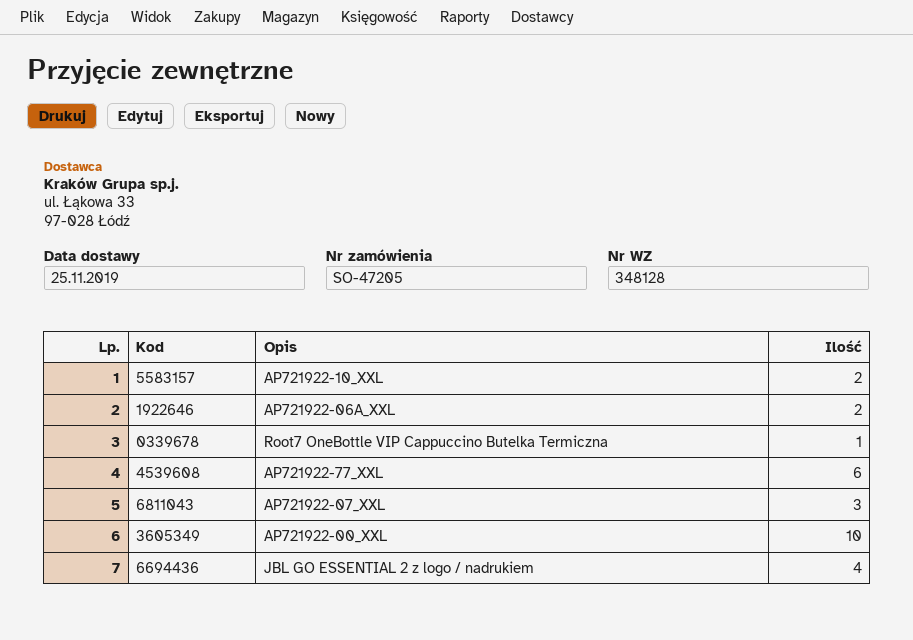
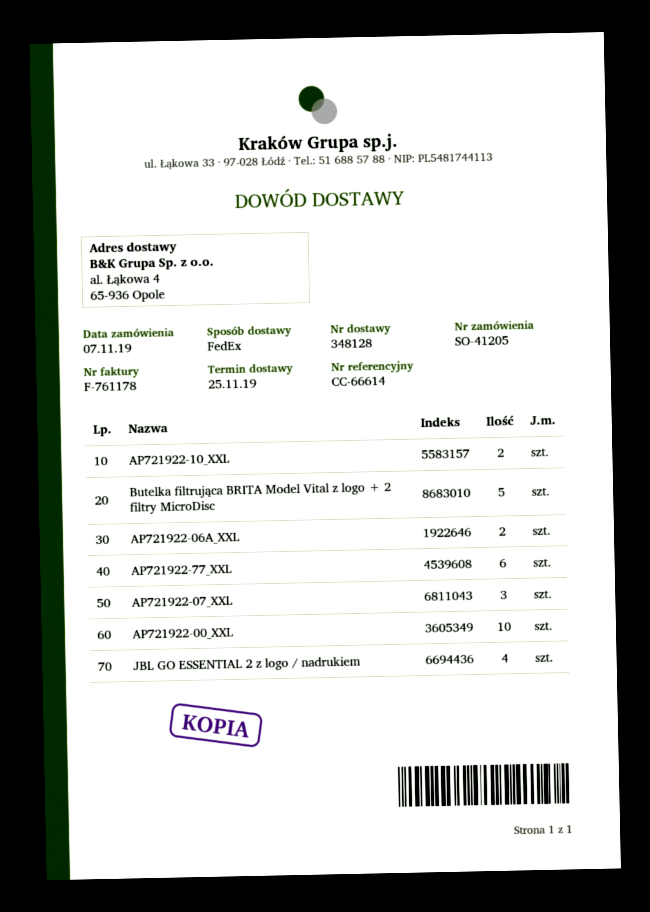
order number: SO-47205 -> SO-41205
Root7 OneBottle VIP Cappuccino Butelka Termiczna: 1 -> none
Butelka filtrująca BRITA Model Vital z logo + 2 filtry MicroDisc: none -> 5

